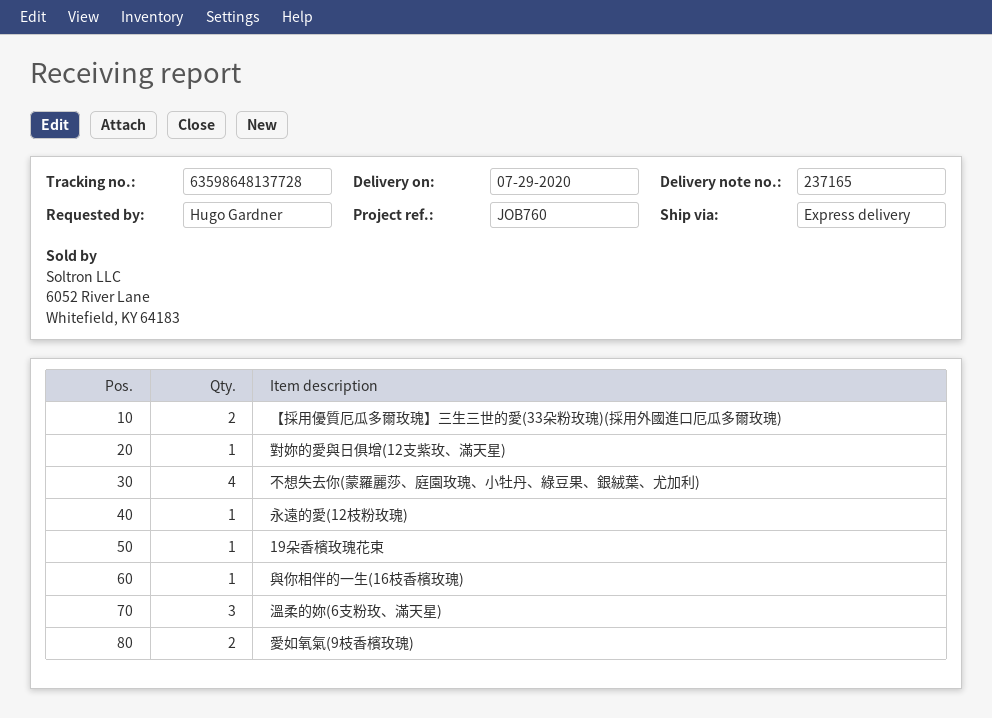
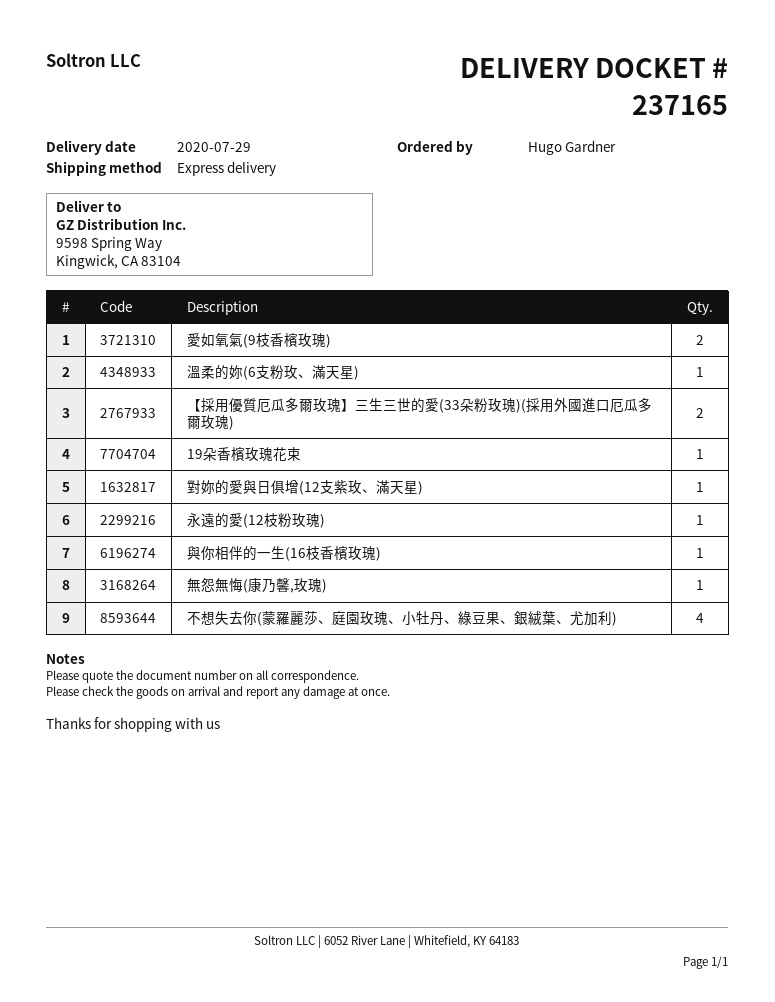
溫柔的妳(6支粉玫、滿天星): 3 -> 1
無怨無悔(康乃馨,玫瑰): none -> 1

